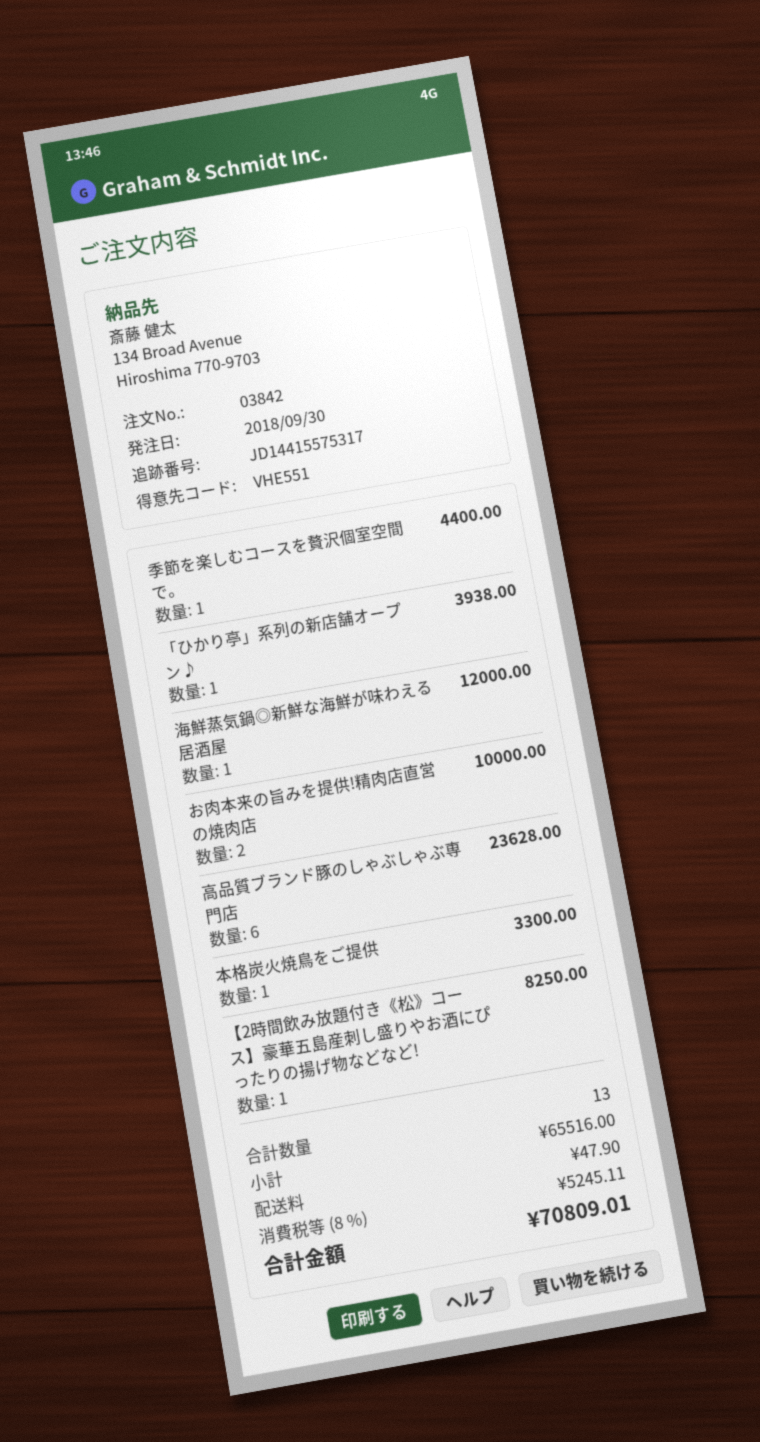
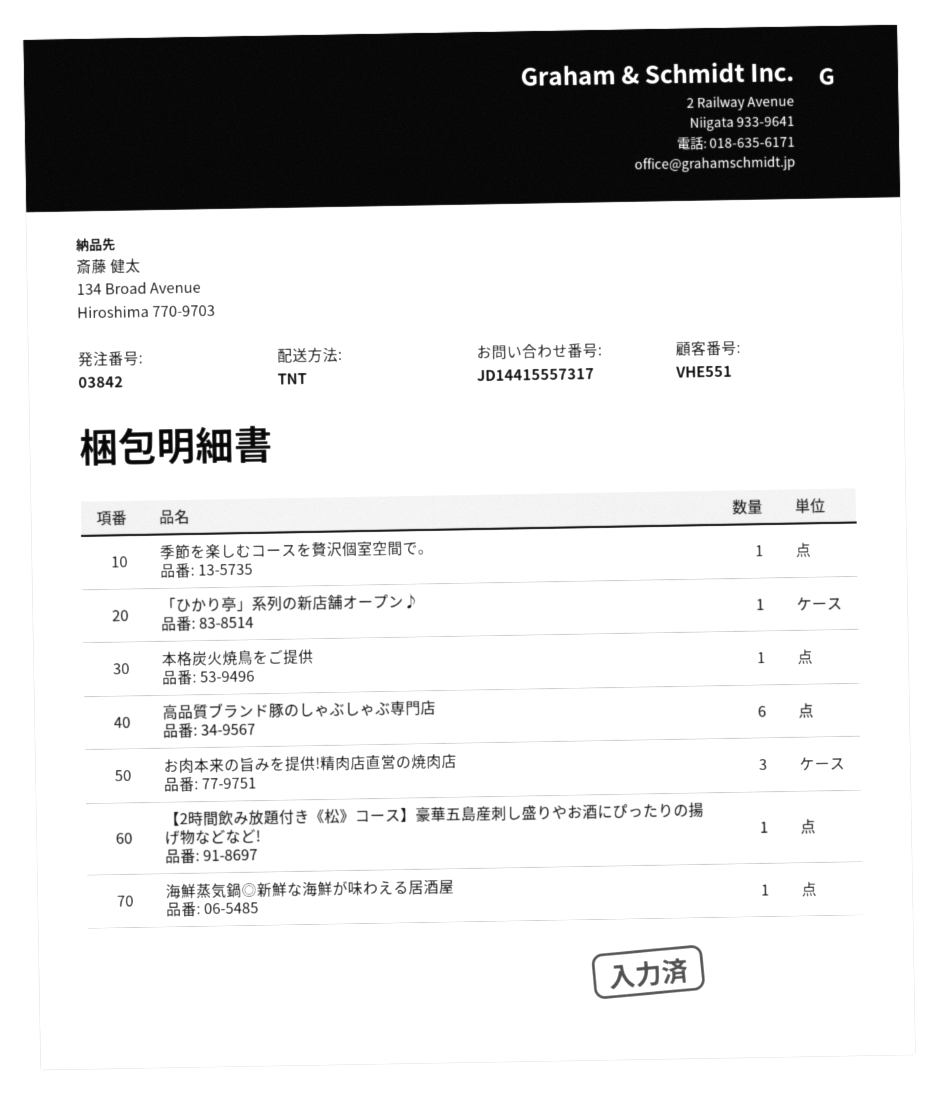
tracking number: JD14415575317 -> JD14415557317
お肉本来の旨みを提供!精肉店直営の焼肉店: 2 -> 3

